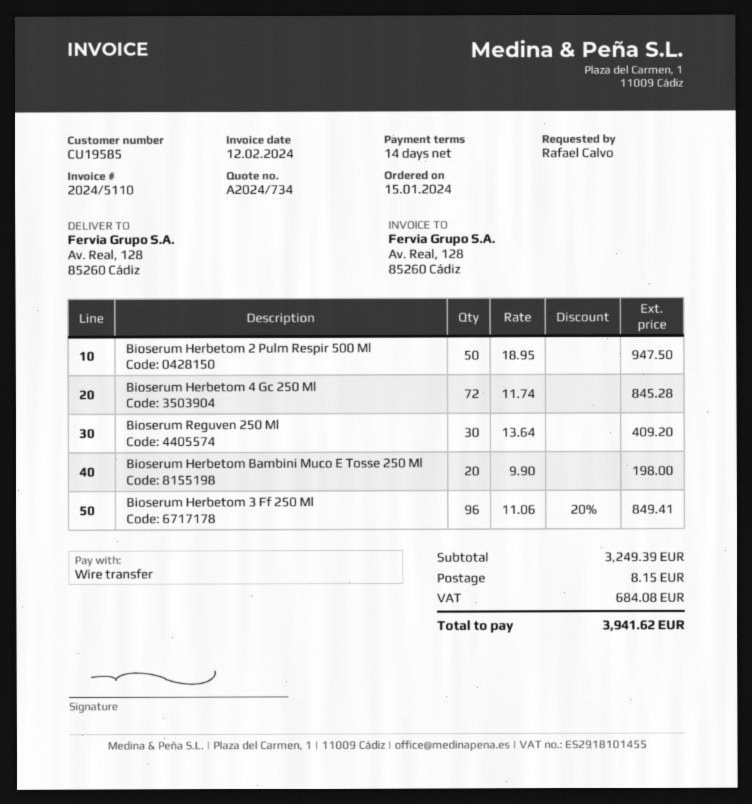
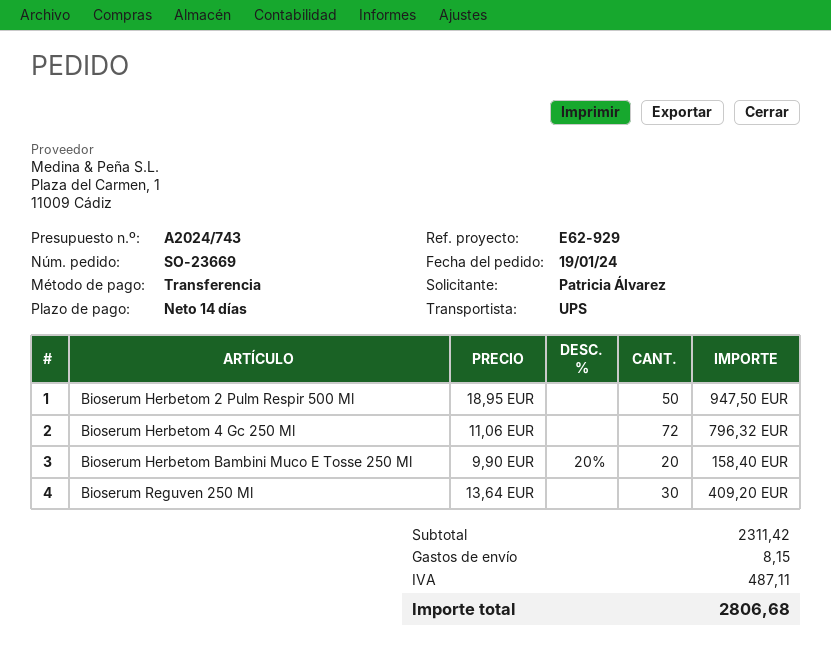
quote number: A2024/734 -> A2024/743
order date: 2024-01-15 -> 2024-01-19
ordered by: Rafael Calvo -> Patricia Álvarez
Bioserum Herbetom 4 Gc 250 Ml: 72 x 11.74 = 845.28 -> 72 x 11.06 = 796.32
Bioserum Herbetom Bambini Muco E Tosse 250 Ml: 20 x 9.90 = 198.00 -> 20 x 9.90 - 20% = 158.40
Bioserum Herbetom 3 Ff 250 Ml: 96 x 11.06 - 20% = 849.41 -> none
subtotal: 3249.39 -> 2311.42
tax: 684.08 -> 487.11
total: 3941.62 -> 2806.68

